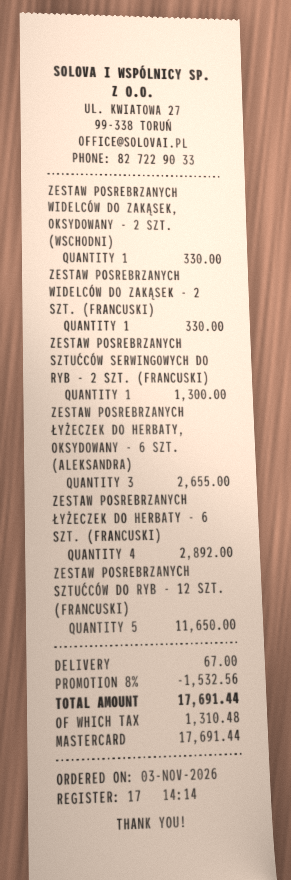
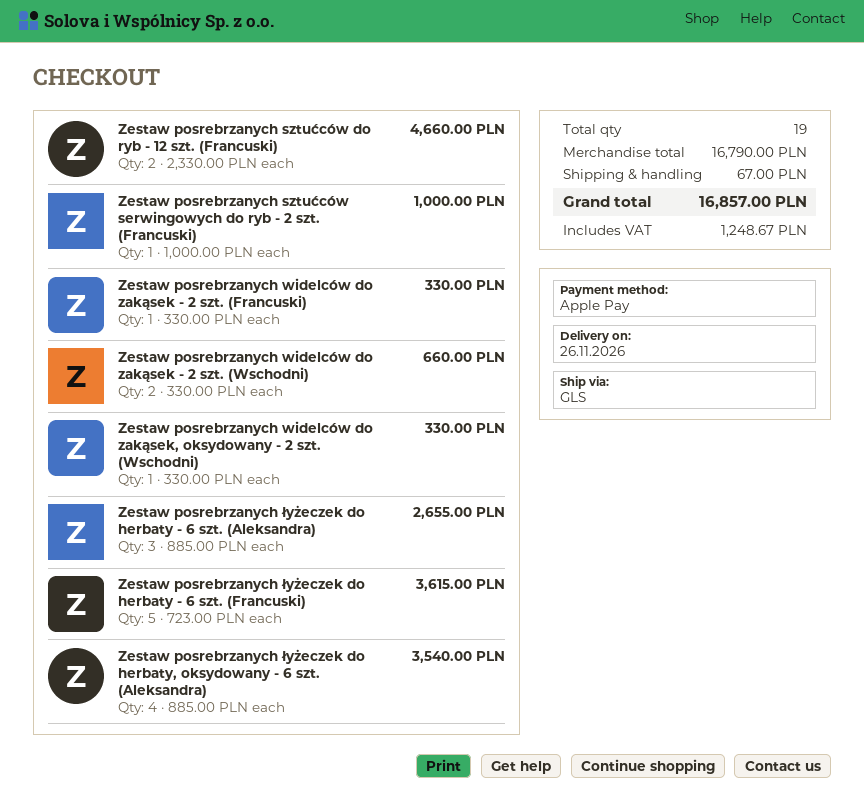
payment method: Mastercard -> Apple Pay
ZESTAW POSREBRZANYCH SZTUĆCÓW SERWINGOWYCH DO RYB - 2 SZT. (FRANCUSKI): 1 for 1300.00 -> 1 for 1000.00
ZESTAW POSREBRZANYCH ŁYŻECZEK DO HERBATY, OKSYDOWANY - 6 SZT. (ALEKSANDRA): 3 for 2655.00 -> 4 for 3540.00
ZESTAW POSREBRZANYCH ŁYŻECZEK DO HERBATY - 6 SZT. (FRANCUSKI): 4 for 2892.00 -> 5 for 3615.00
ZESTAW POSREBRZANYCH SZTUĆCÓW DO RYB - 12 SZT. (FRANCUSKI): 5 for 11650.00 -> 2 for 4660.00
Zestaw posrebrzanych widelców do zakąsek - 2 szt. (Wschodni): none -> 2 for 660.00
Zestaw posrebrzanych łyżeczek do herbaty - 6 szt. (Aleksandra): none -> 3 for 2655.00
discount: 8% = 1532.56 -> none
tax: 1310.48 -> 1248.67
total: 17691.44 -> 16857.00

